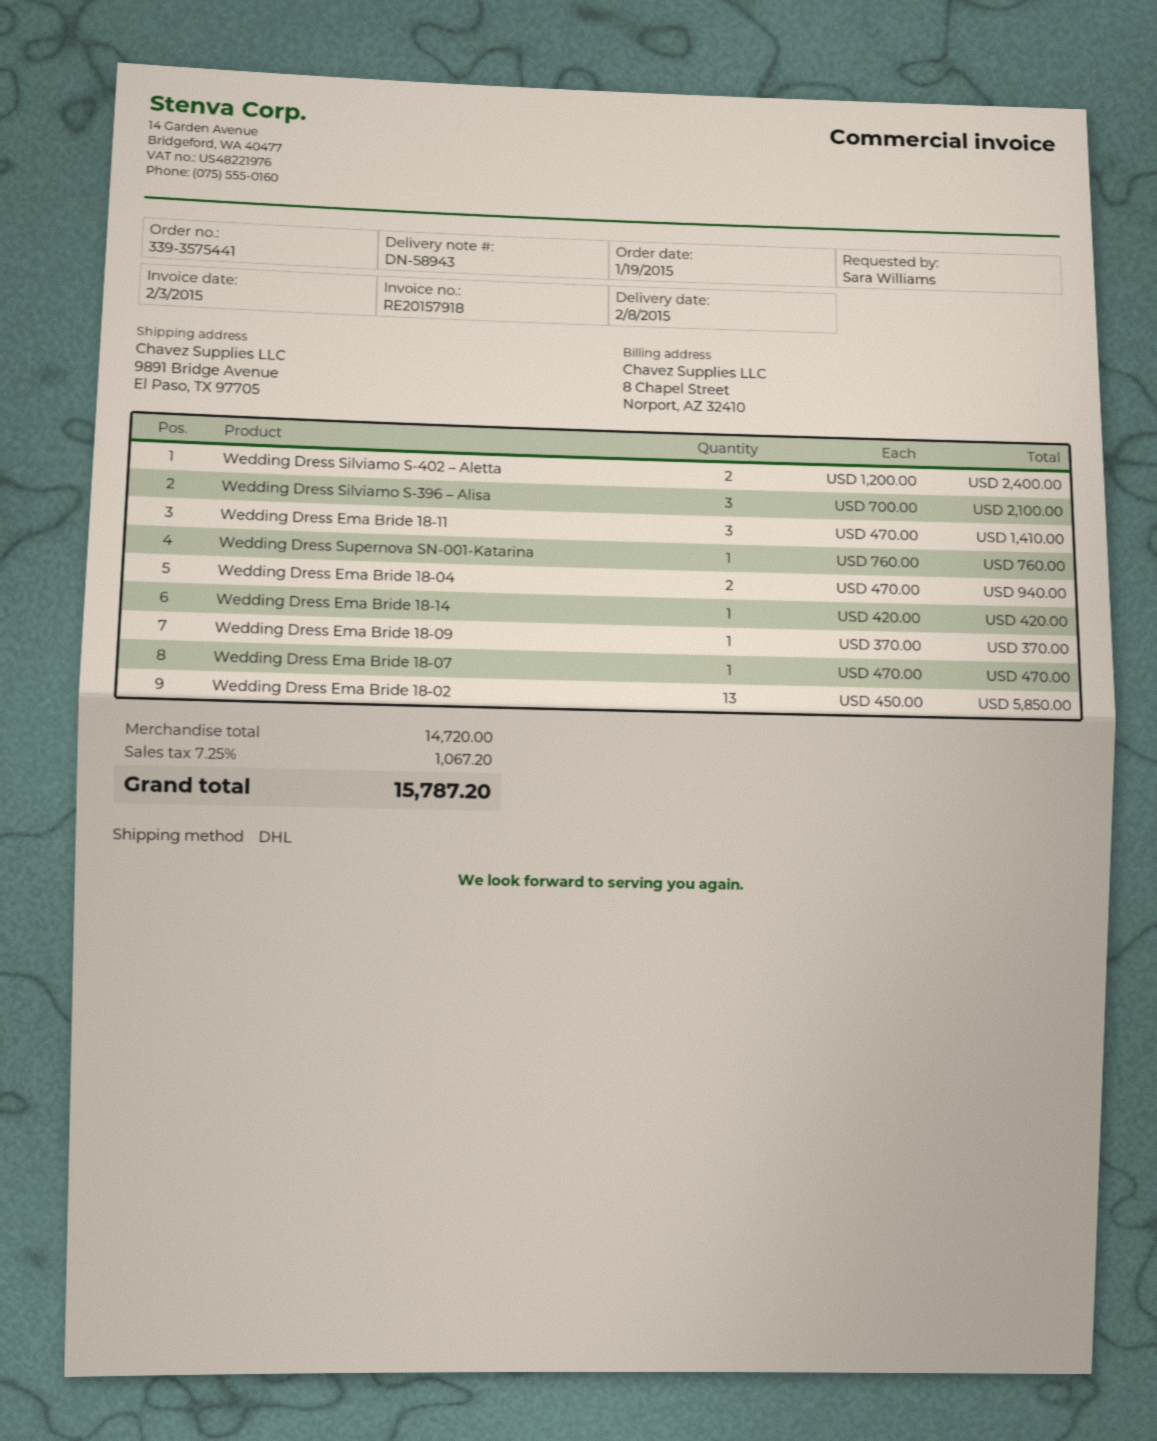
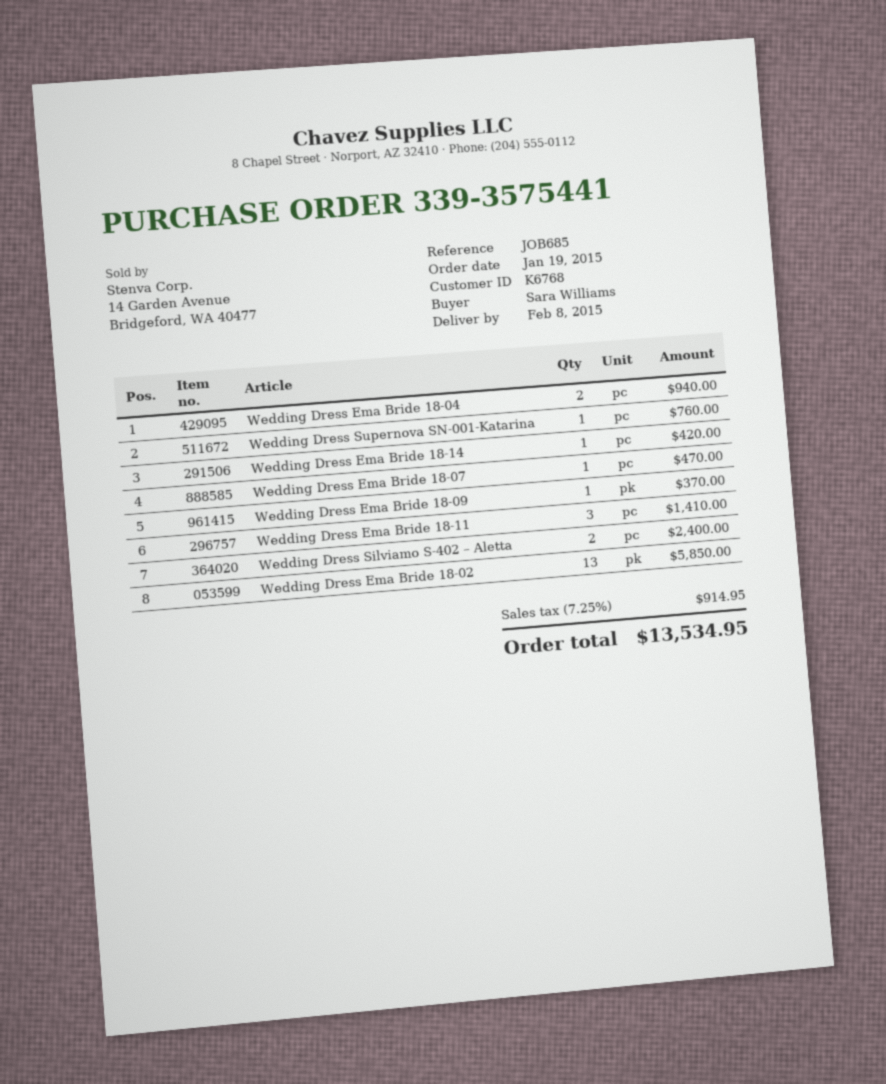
Wedding Dress Silviamo S-396 – Alisa: 3 for 2100.00 -> none
tax: 7.25% = 1067.20 -> 7.25% = 914.95
total: 15787.20 -> 13534.95

